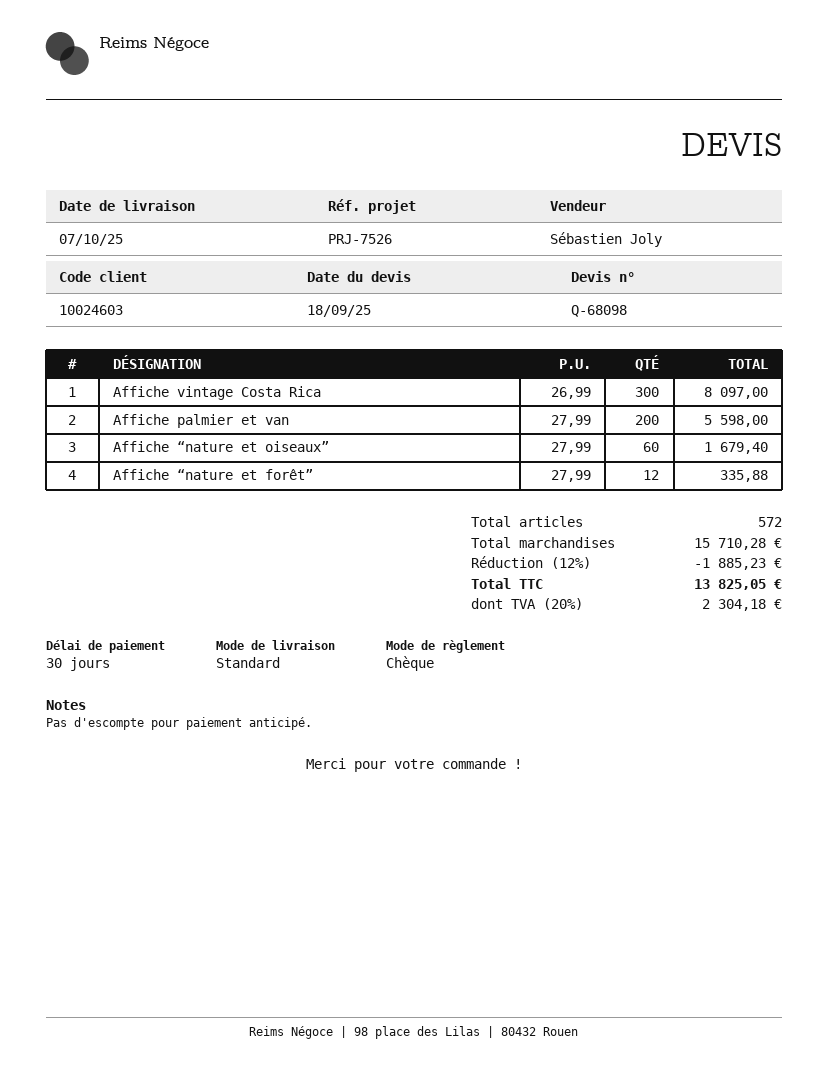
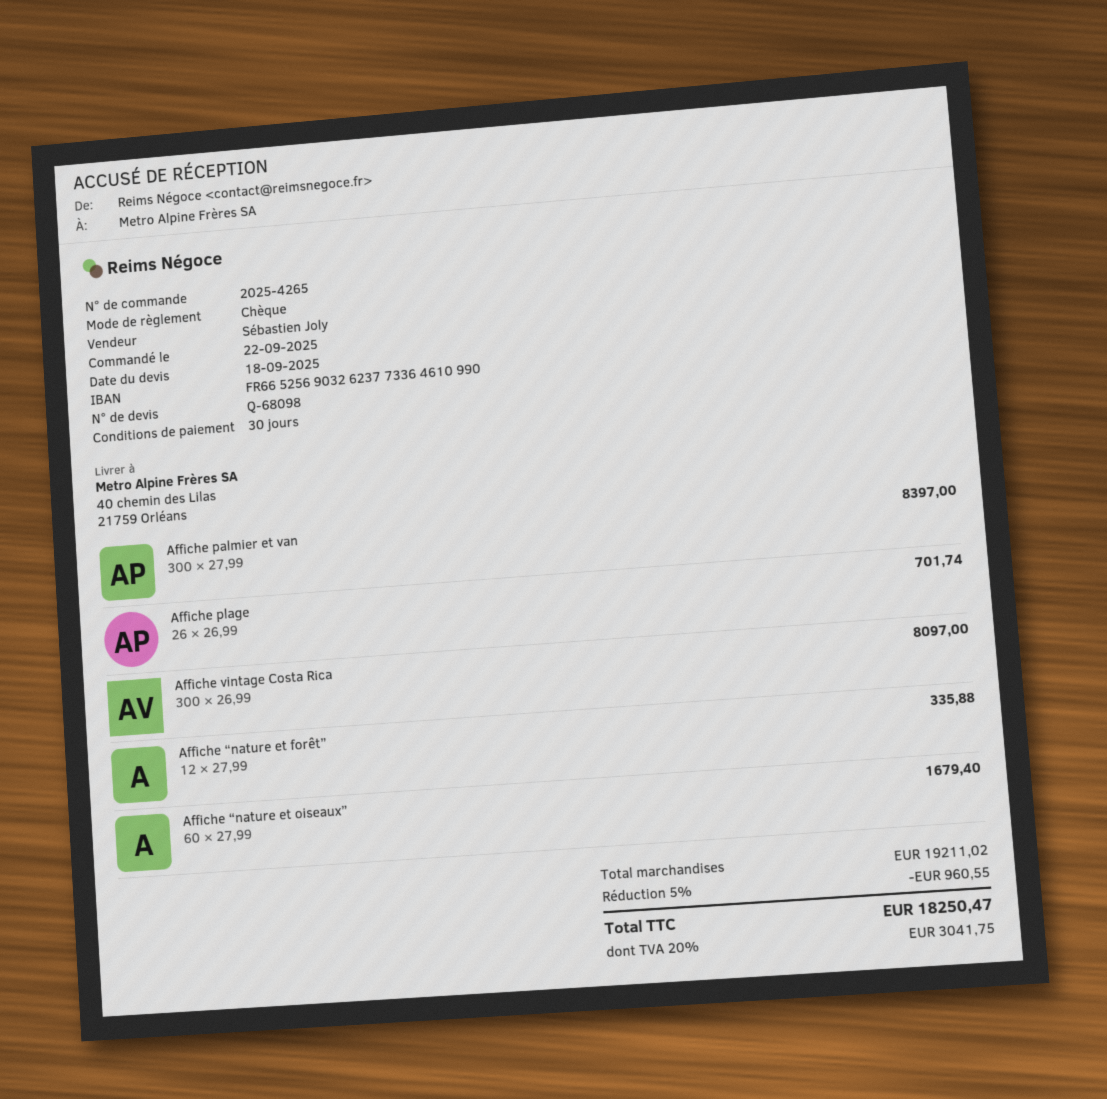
Affiche palmier et van: 200 x 27.99 = 5598.00 -> 300 x 27.99 = 8397.00
Affiche plage: none -> 26 x 26.99 = 701.74
subtotal: 15710.28 -> 19211.02
discount: 12% = 1885.23 -> 5% = 960.55
tax: 20% = 2304.18 -> 20% = 3041.75
total: 13825.05 -> 18250.47

